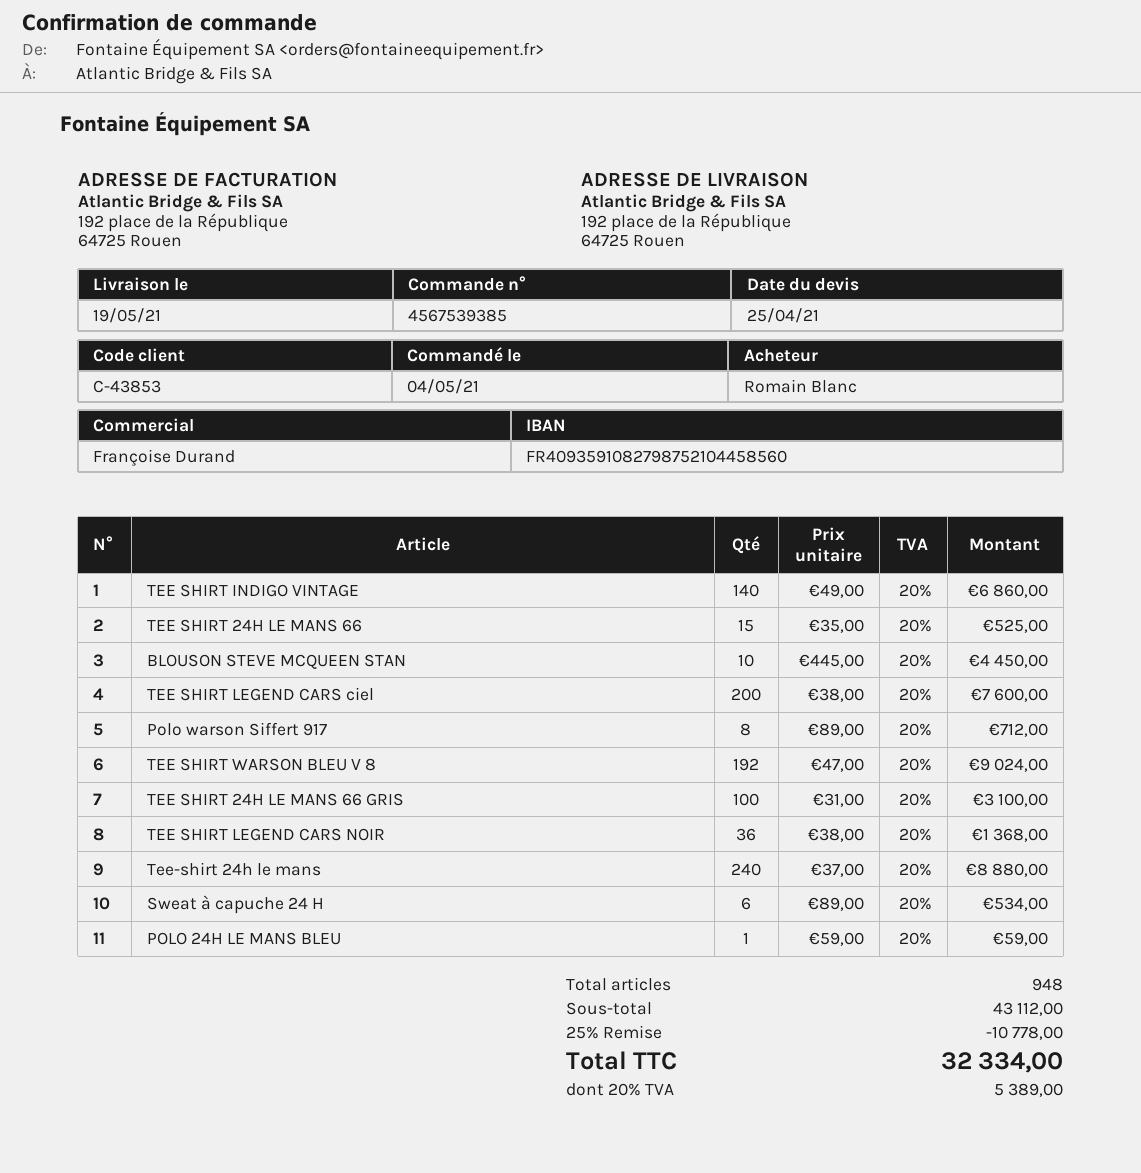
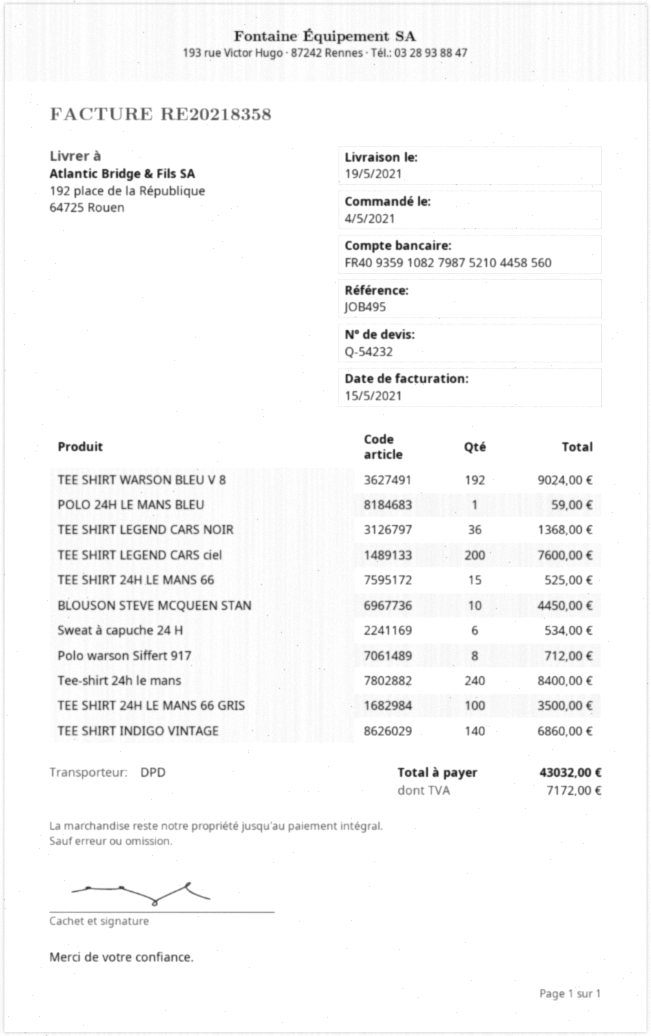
TEE SHIRT 24H LE MANS 66 GRIS: 100 for 3100.00 -> 100 for 3500.00
Tee-shirt 24h le mans: 240 for 8880.00 -> 240 for 8400.00
discount: 25% = 10778.00 -> none
tax: 5389.00 -> 7172.00
total: 32334.00 -> 43032.00

